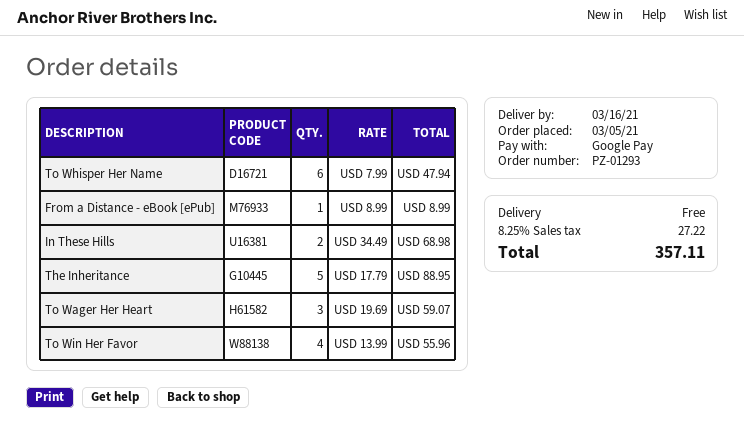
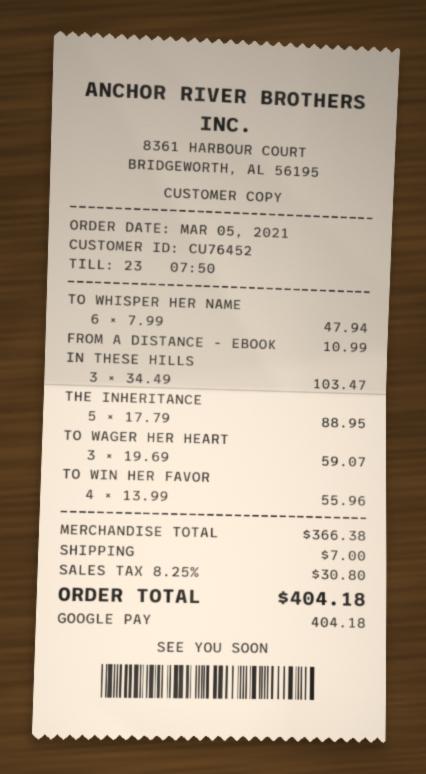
From a Distance - eBook [ePub]: 1 x 8.99 = 8.99 -> 1 x 10.99 = 10.99
In These Hills: 2 x 34.49 = 68.98 -> 3 x 34.49 = 103.47
shipping: 0.00 -> 7.00
tax: 8.25% = 27.22 -> 8.25% = 30.80
total: 357.11 -> 404.18

